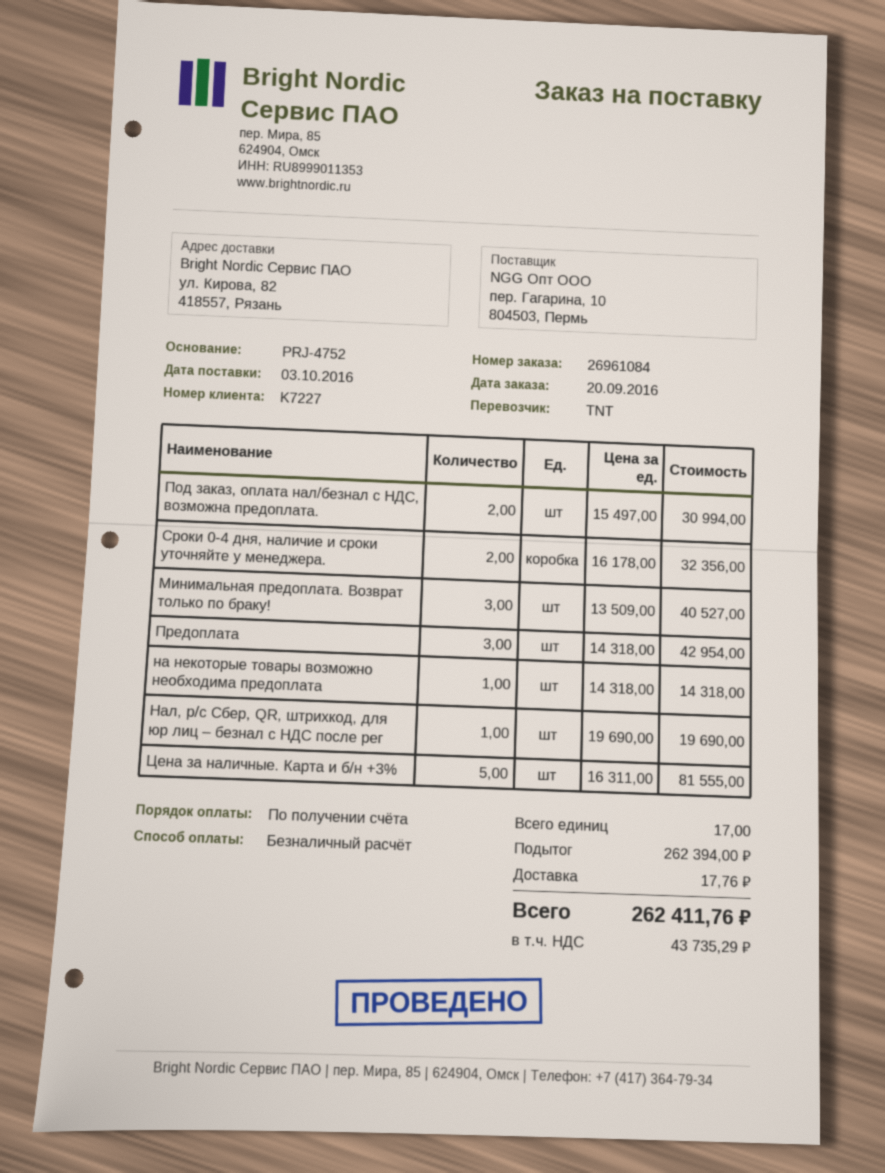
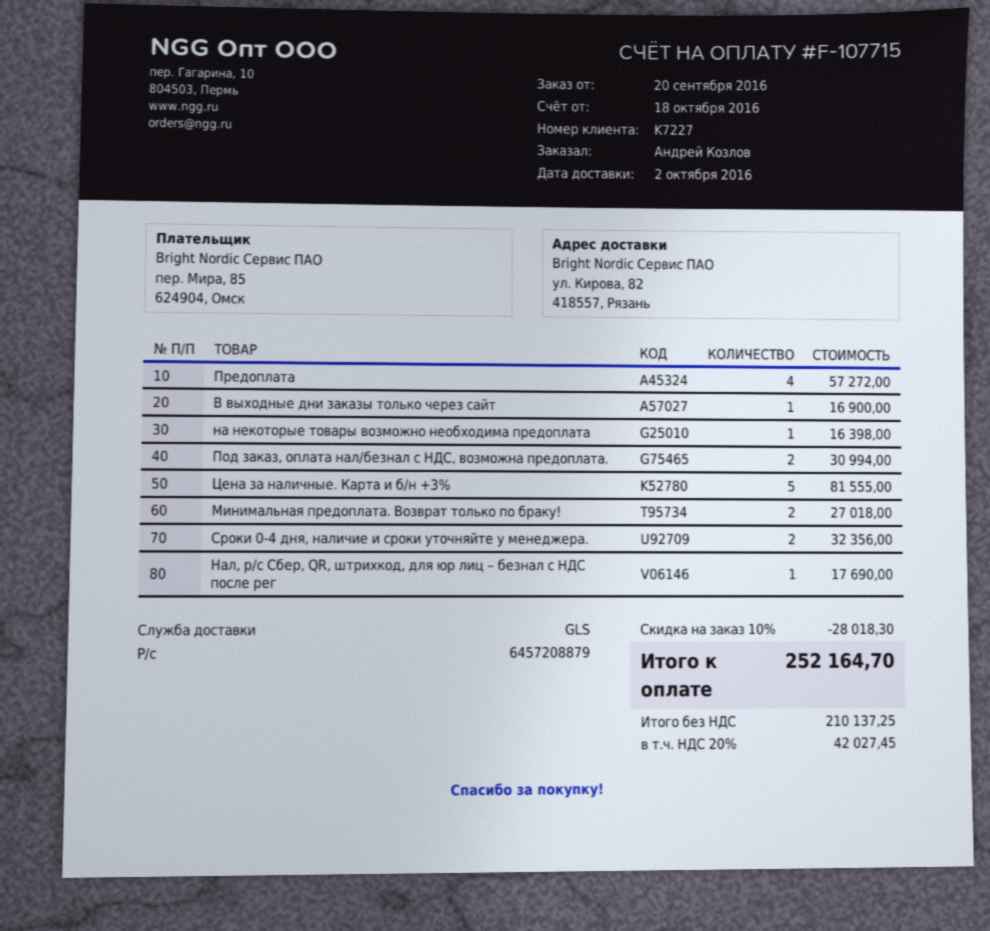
delivery date: 2016-10-03 -> 2016-10-02
shipping method: TNT -> GLS
Минимальная предоплата. Возврат только по браку!: 3 for 40527.00 -> 2 for 27018.00
Предоплата: 3 for 42954.00 -> 4 for 57272.00
на некоторые товары возможно необходима предоплата: 1 for 14318.00 -> 1 for 16398.00
Нал, р/с Сбер, QR, штрихкод, для юр лиц – безнал с НДС после рег: 1 for 19690.00 -> 1 for 17690.00
В выходные дни заказы только через сайт: none -> 1 for 16900.00
discount: none -> 10% = 28018.30
shipping: 17.76 -> none
tax: 43735.29 -> 42027.45
total: 262411.76 -> 252164.70

